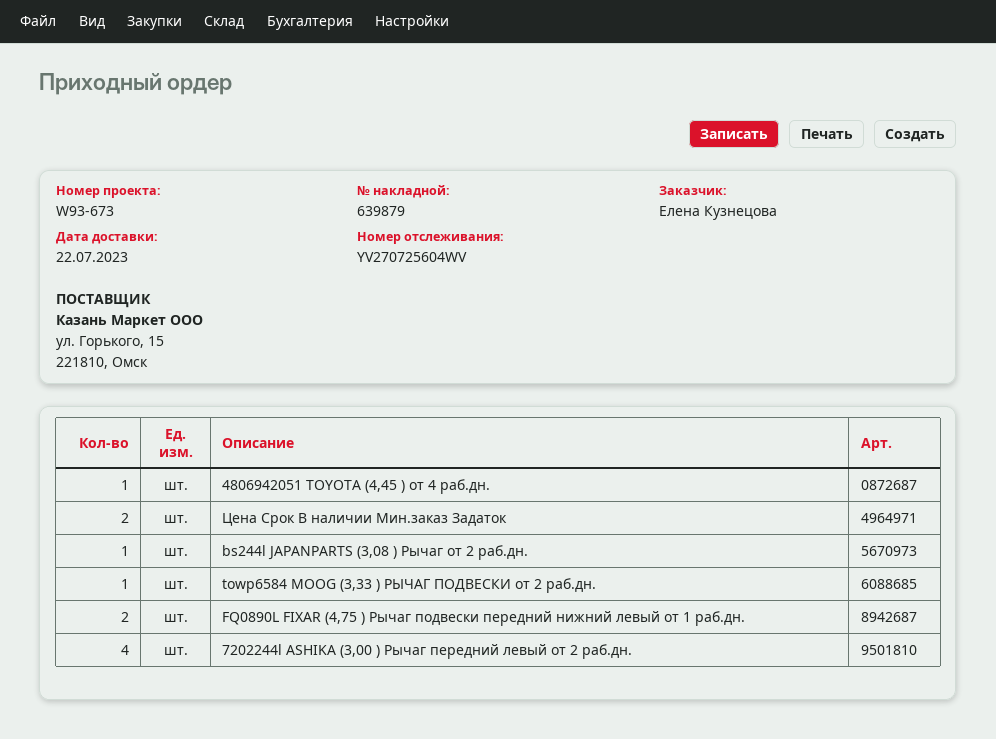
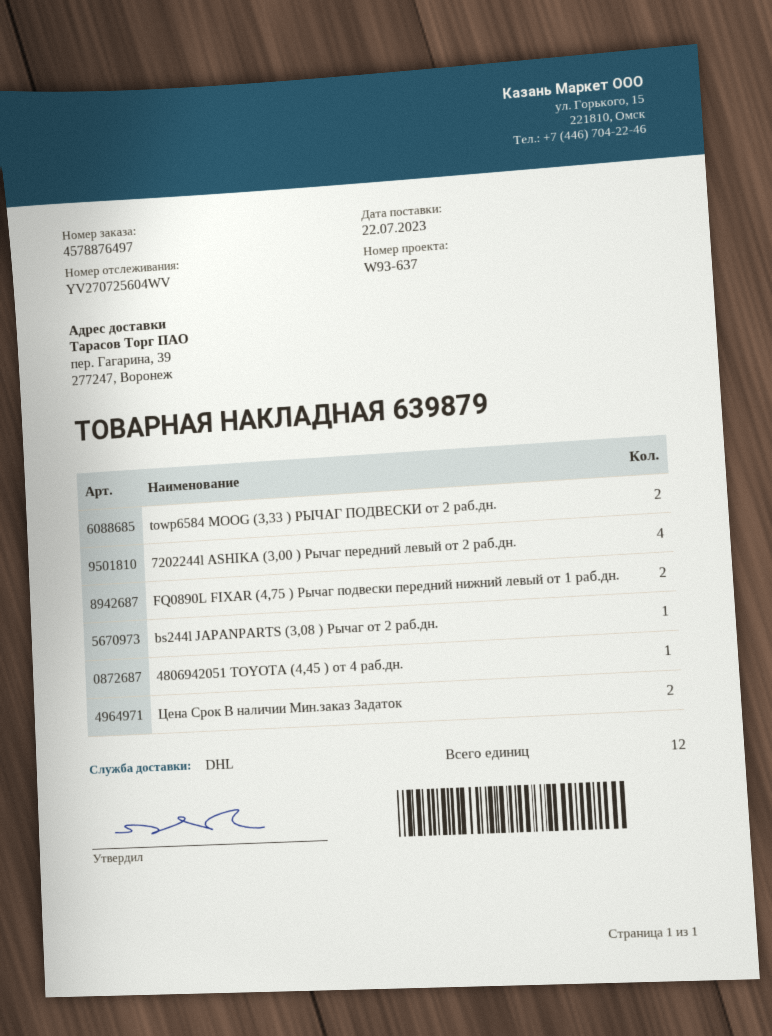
reference: W93-673 -> W93-637
towp6584 MOOG (3,33 ) РЫЧАГ ПОДВЕСКИ от 2 раб.дн.: 1 -> 2

